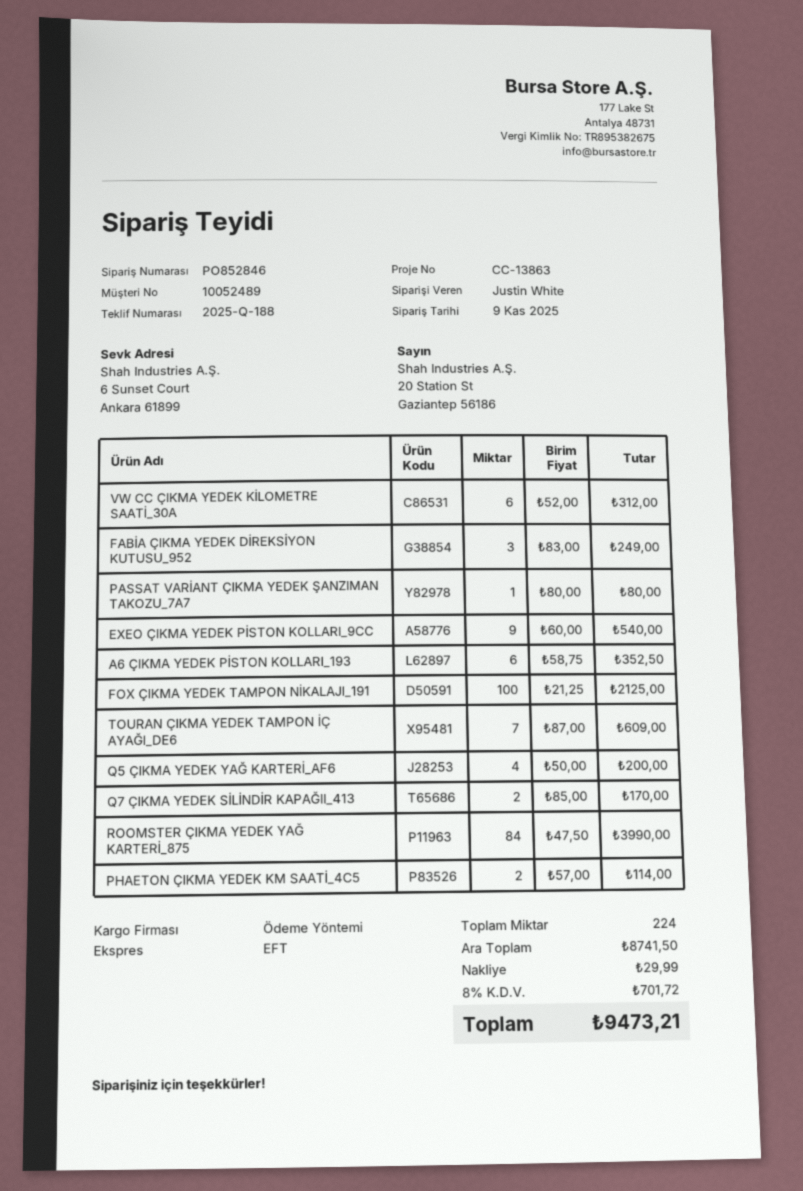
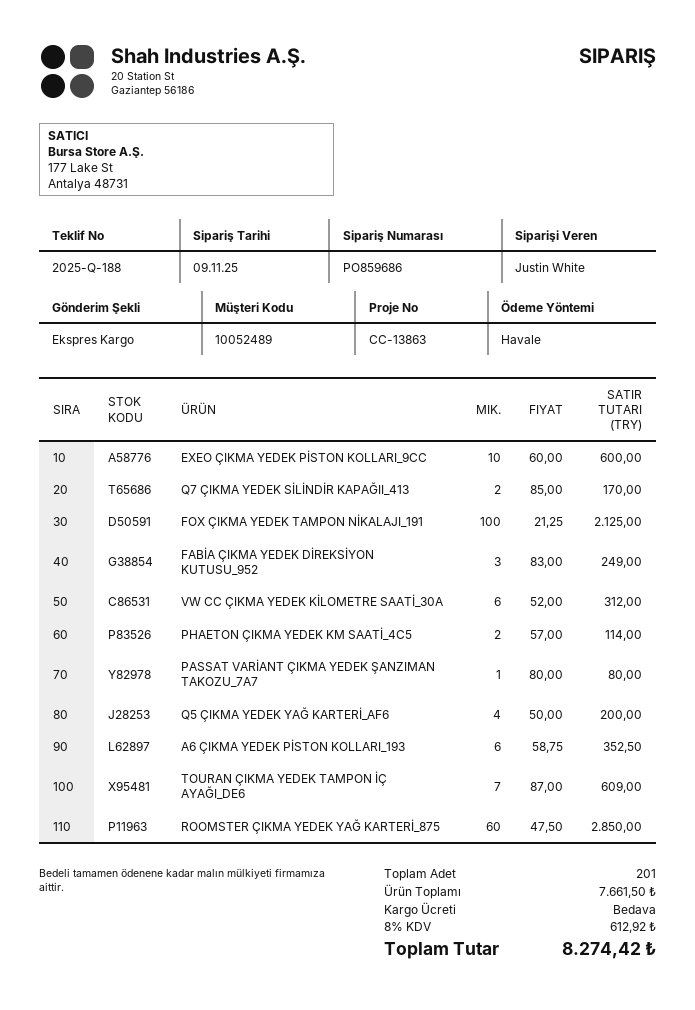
order number: PO852846 -> PO859686
EXEO ÇIKMA YEDEK PİSTON KOLLARI_9CC: 9 x 60.00 = 540.00 -> 10 x 60.00 = 600.00
ROOMSTER ÇIKMA YEDEK YAĞ KARTERİ_875: 84 x 47.50 = 3990.00 -> 60 x 47.50 = 2850.00
total quantity: 224 -> 201
subtotal: 8741.50 -> 7661.50
shipping: 29.99 -> 0.00
tax: 8% = 701.72 -> 8% = 612.92
total: 9473.21 -> 8274.42

